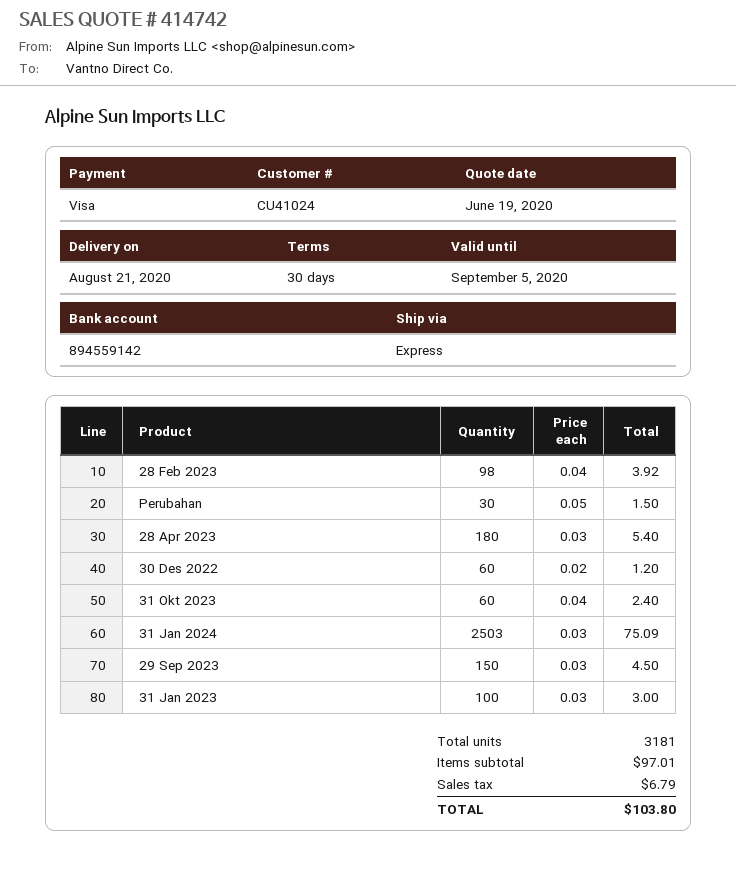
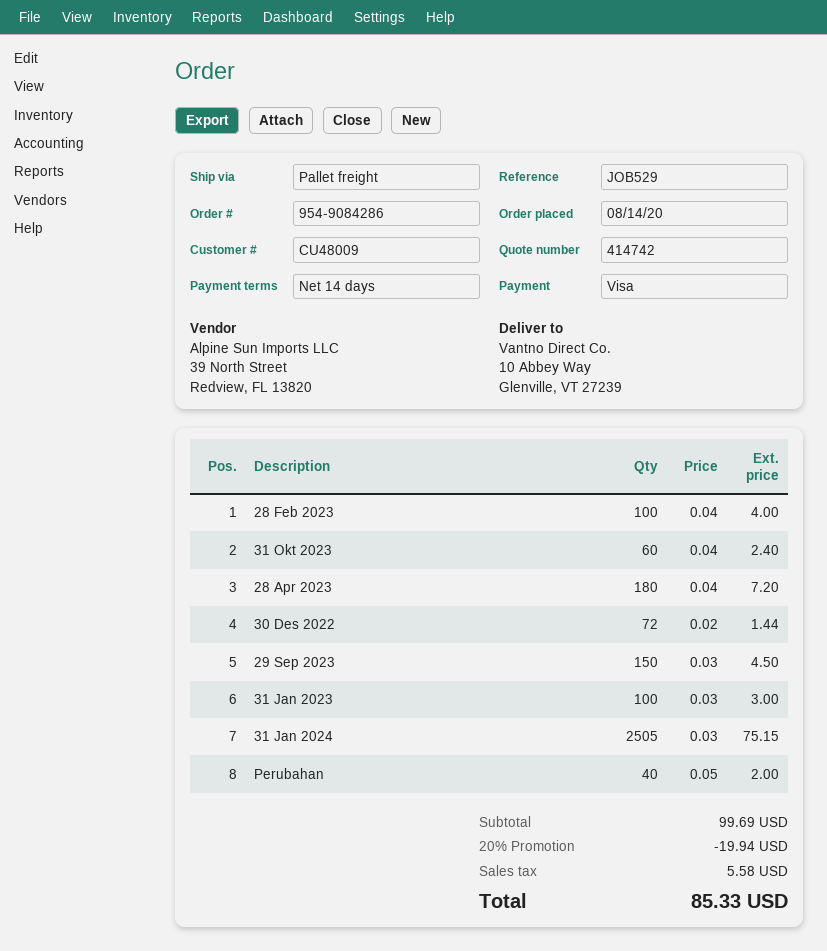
payment terms: 30 days -> 14 days
customer number: CU41024 -> CU48009
shipping method: express -> pallet freight
28 Feb 2023: 98 x 0.04 = 3.92 -> 100 x 0.04 = 4.00
Perubahan: 30 x 0.05 = 1.50 -> 40 x 0.05 = 2.00
28 Apr 2023: 180 x 0.03 = 5.40 -> 180 x 0.04 = 7.20
30 Des 2022: 60 x 0.02 = 1.20 -> 72 x 0.02 = 1.44
31 Jan 2024: 2503 x 0.03 = 75.09 -> 2505 x 0.03 = 75.15
subtotal: 97.01 -> 99.69
discount: none -> 20% = 19.94
tax: 6.79 -> 5.58
total: 103.80 -> 85.33

